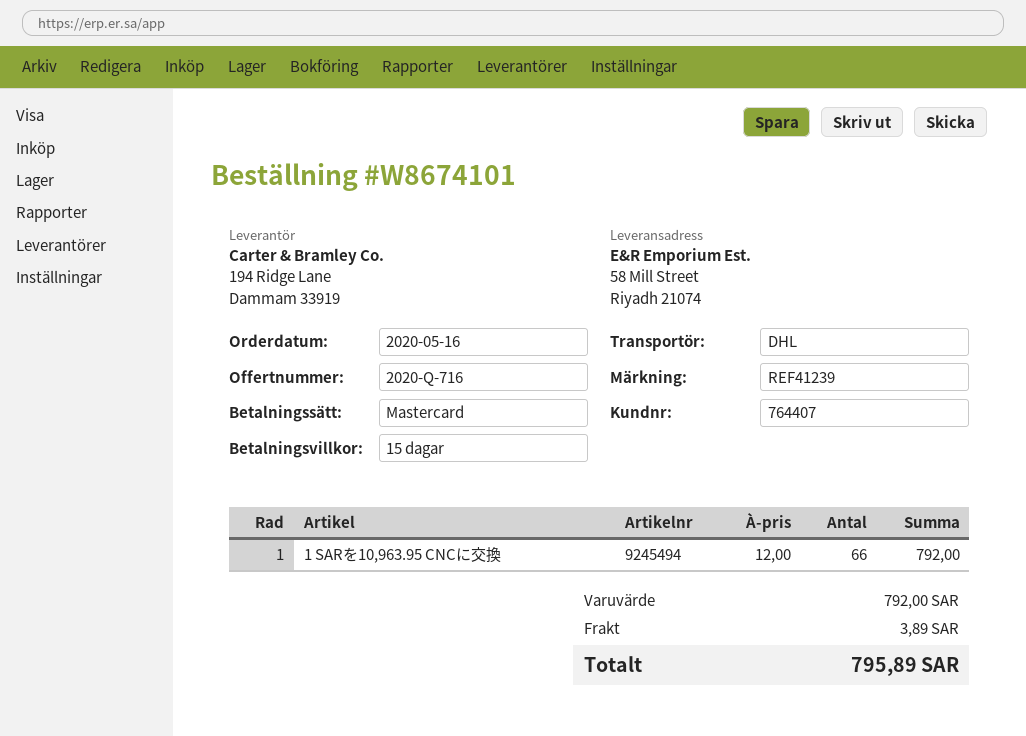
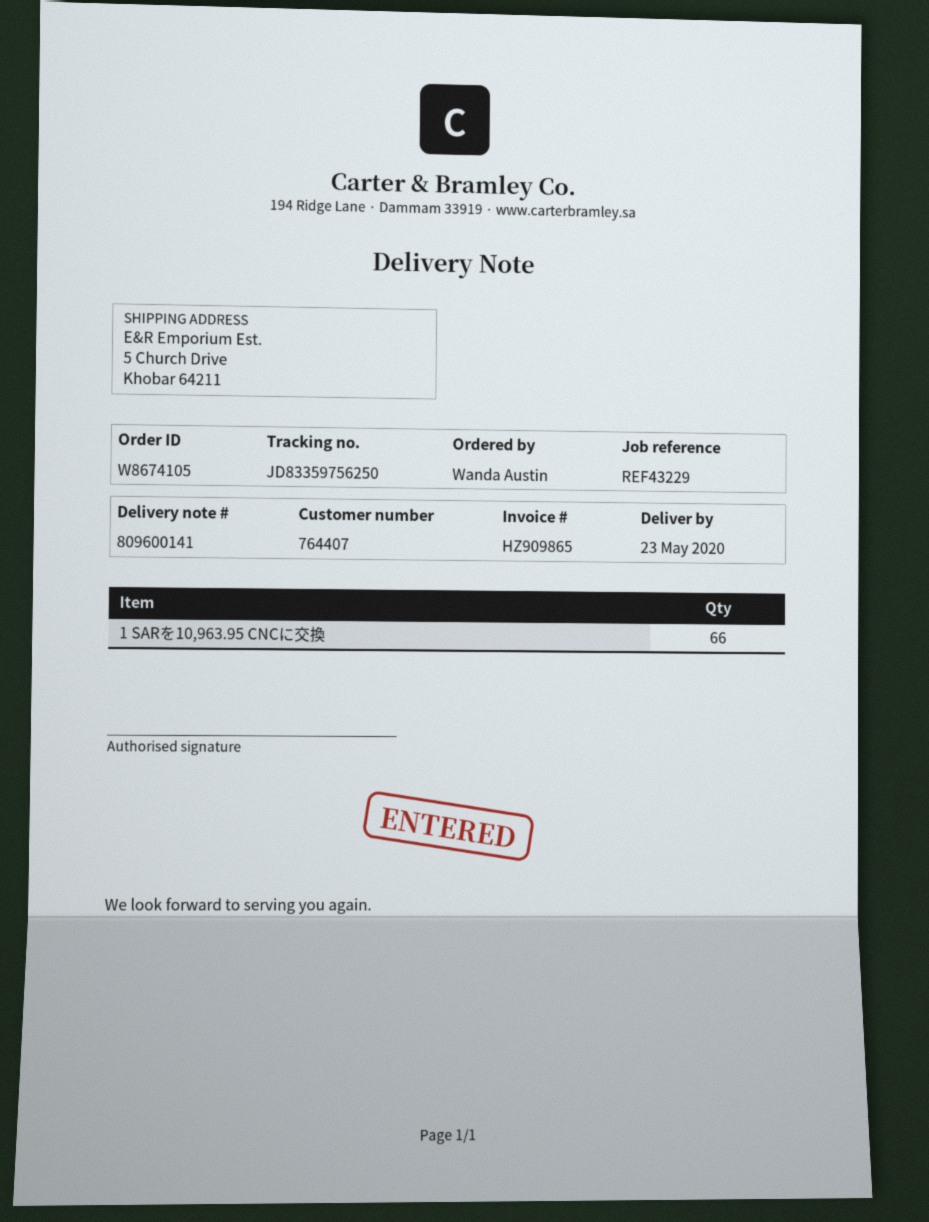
order number: W8674101 -> W8674105
reference: REF41239 -> REF43229
ship to: 58 Mill Street, Riyadh 21074 -> 5 Church Drive, Khobar 64211

